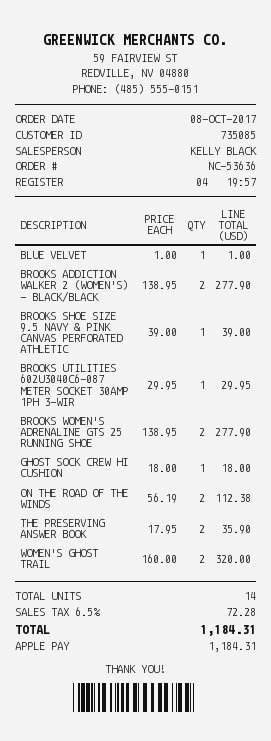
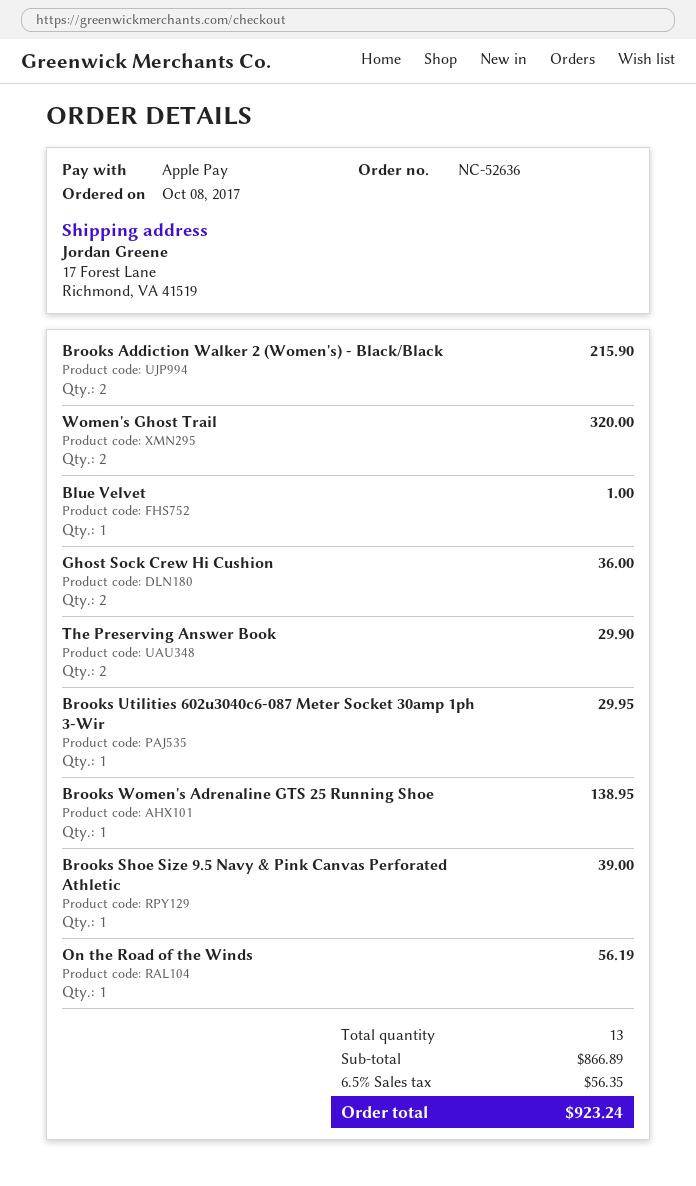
order number: NC-53636 -> NC-52636
BROOKS ADDICTION WALKER 2 (WOMEN'S) - BLACK/BLACK: 2 for 277.90 -> 2 for 215.90
BROOKS WOMEN'S ADRENALINE GTS 25 RUNNING SHOE: 2 for 277.90 -> 1 for 138.95
GHOST SOCK CREW HI CUSHION: 1 for 18.00 -> 2 for 36.00
ON THE ROAD OF THE WINDS: 2 for 112.38 -> 1 for 56.19
THE PRESERVING ANSWER BOOK: 2 for 35.90 -> 2 for 29.90
total quantity: 14 -> 13
tax: 6.5% = 72.28 -> 6.5% = 56.35
total: 1184.31 -> 923.24

